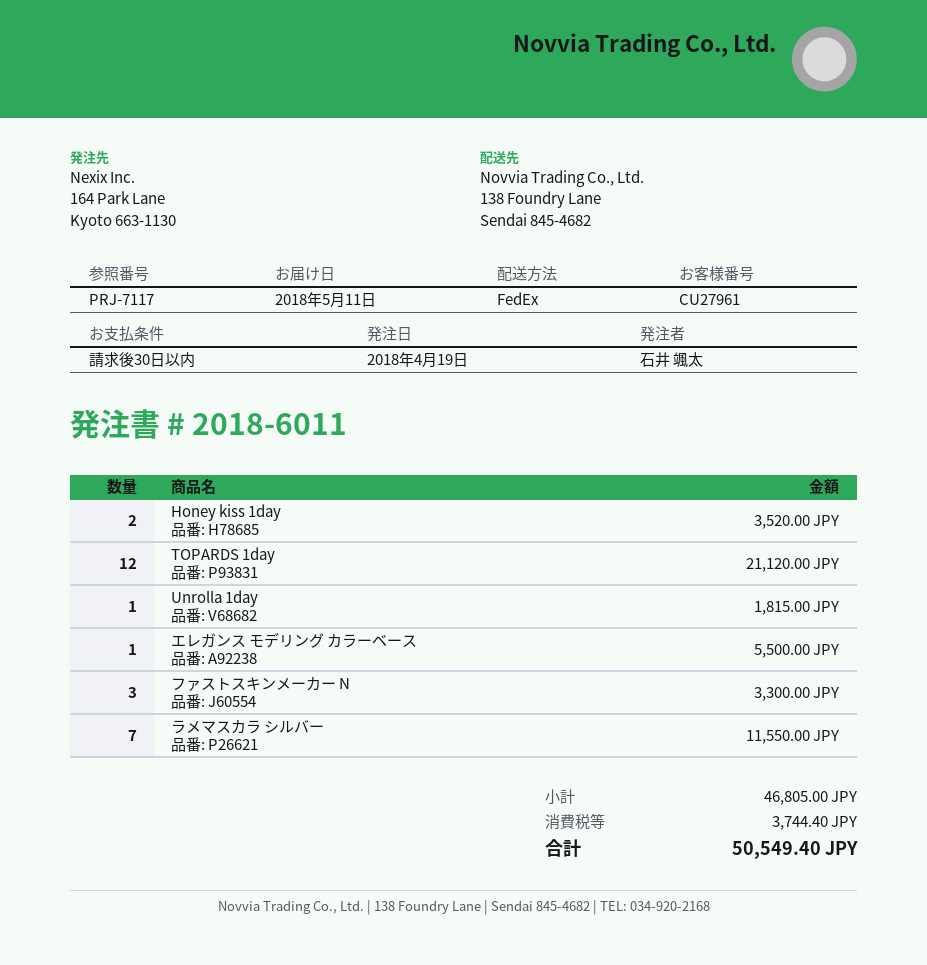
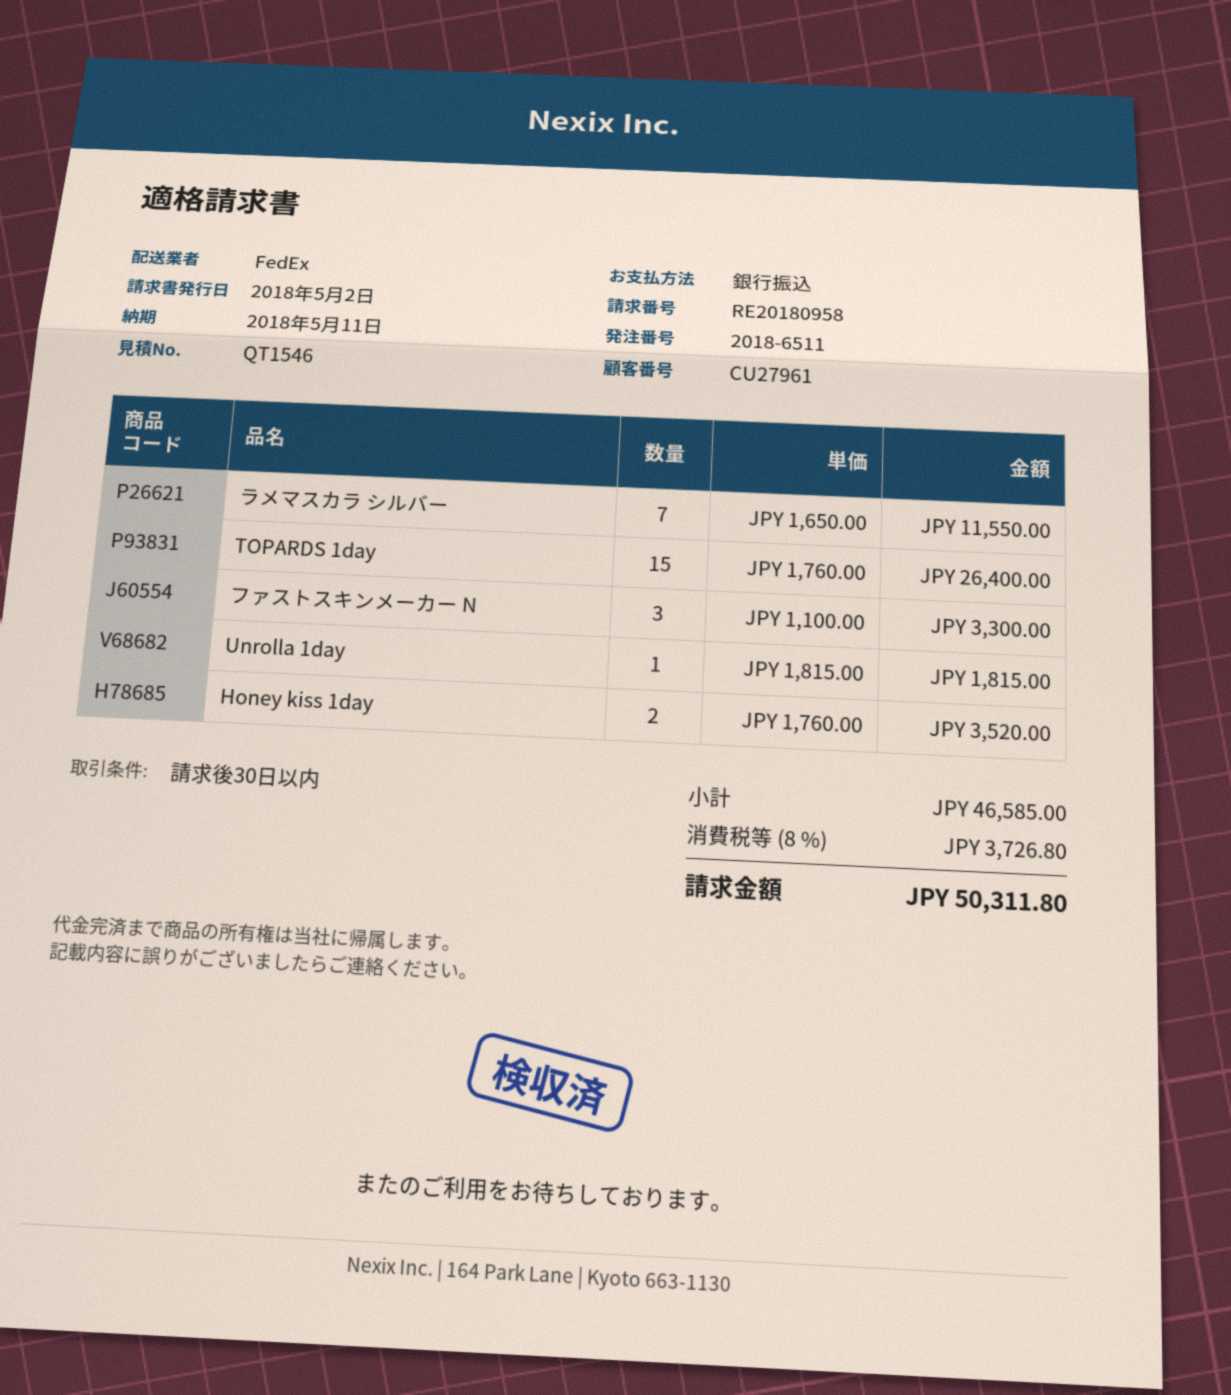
order number: 2018-6011 -> 2018-6511
TOPARDS 1day: 12 for 21120.00 -> 15 for 26400.00
エレガンス モデリング カラーベース: 1 for 5500.00 -> none
subtotal: 46805.00 -> 46585.00
tax: 3744.40 -> 3726.80
total: 50549.40 -> 50311.80

